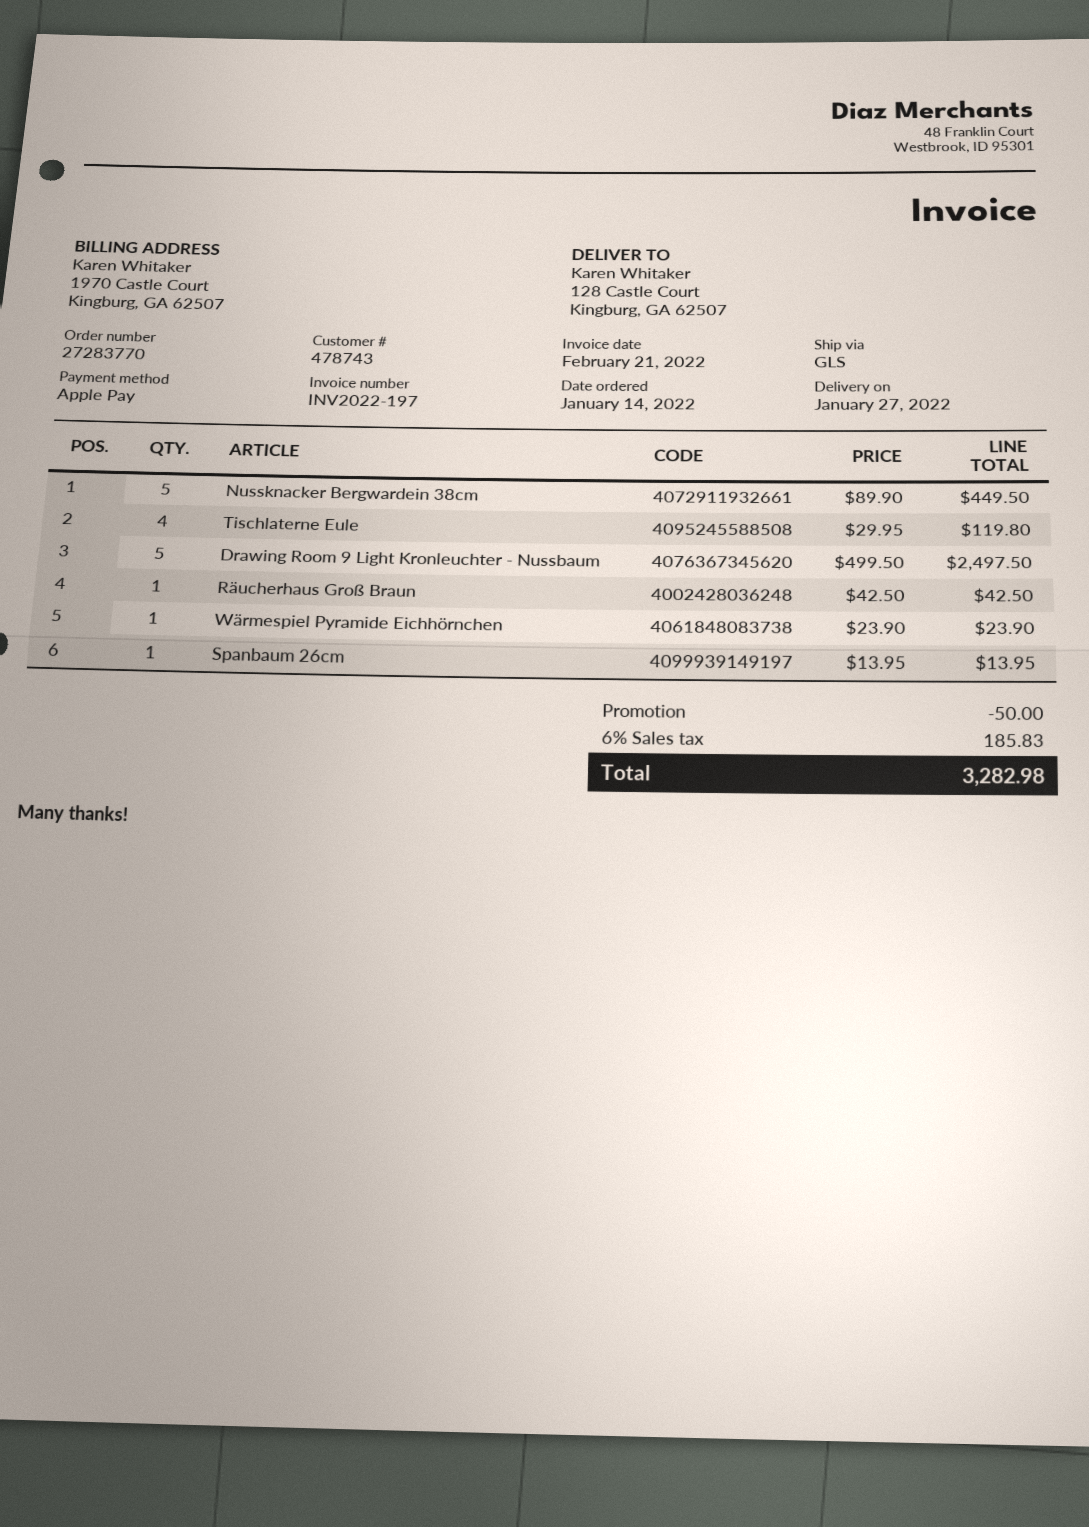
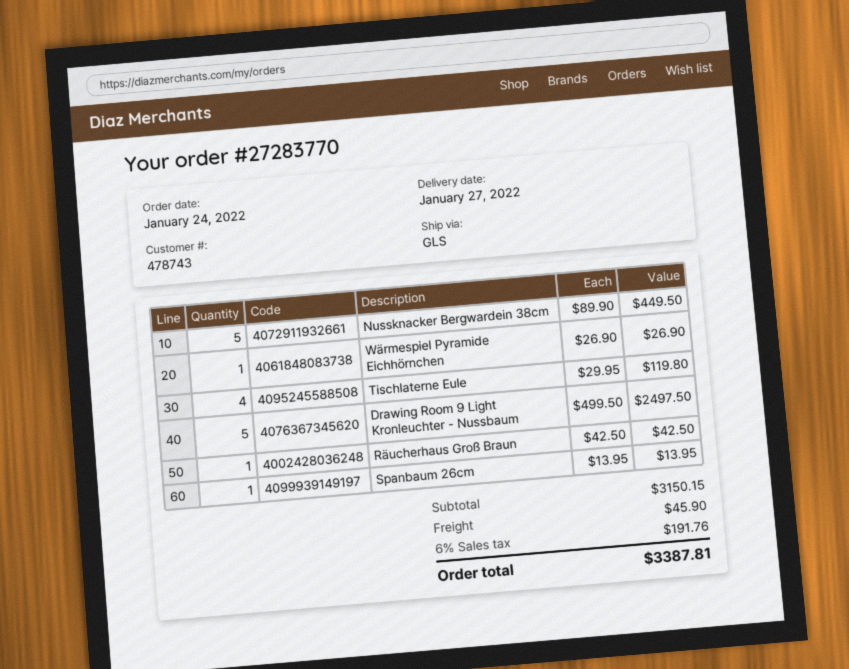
order date: 2022-01-14 -> 2022-01-24
Wärmespiel Pyramide Eichhörnchen: 1 x 23.90 = 23.90 -> 1 x 26.90 = 26.90
discount: 50.00 -> none
shipping: none -> 45.90
tax: 6% = 185.83 -> 6% = 191.76
total: 3282.98 -> 3387.81

